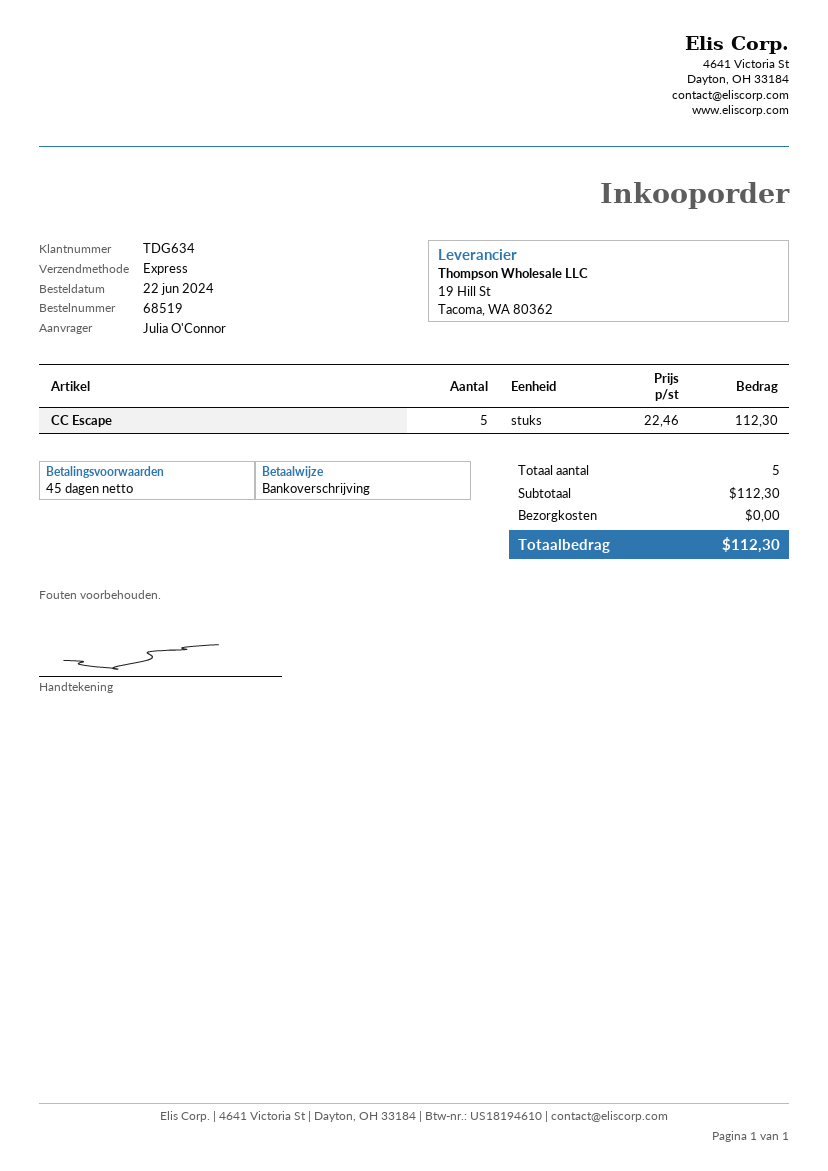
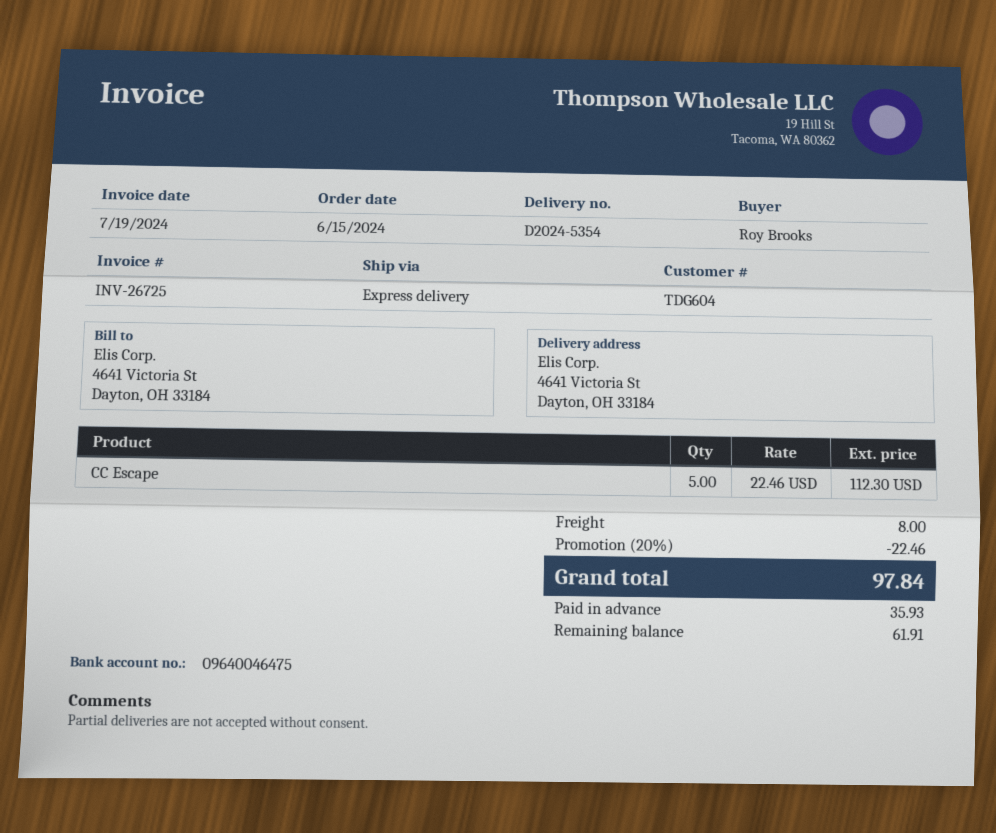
order date: 2024-06-22 -> 2024-06-15
customer number: TDG634 -> TDG604
ordered by: Julia O'Connor -> Roy Brooks
discount: none -> 20% = 22.46
shipping: 0.00 -> 8.00
total: 112.30 -> 97.84

